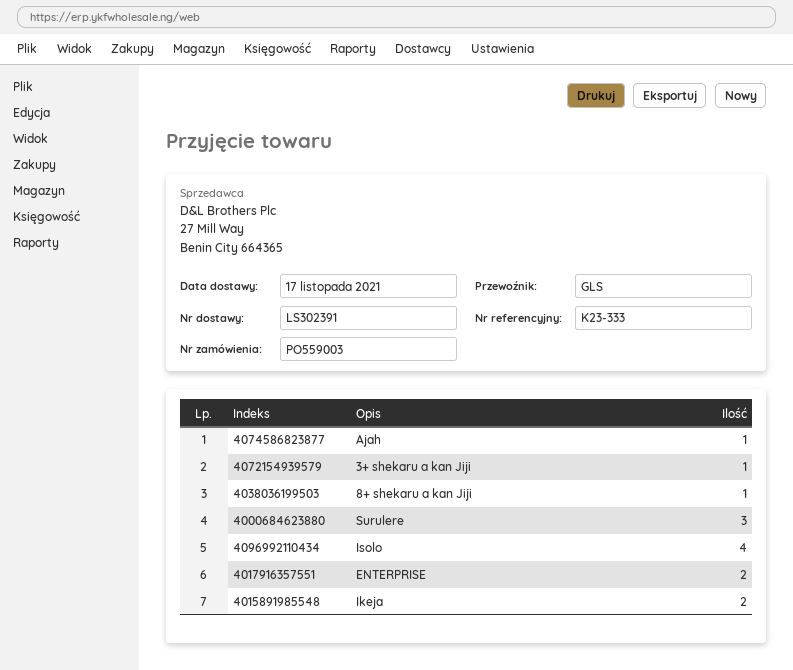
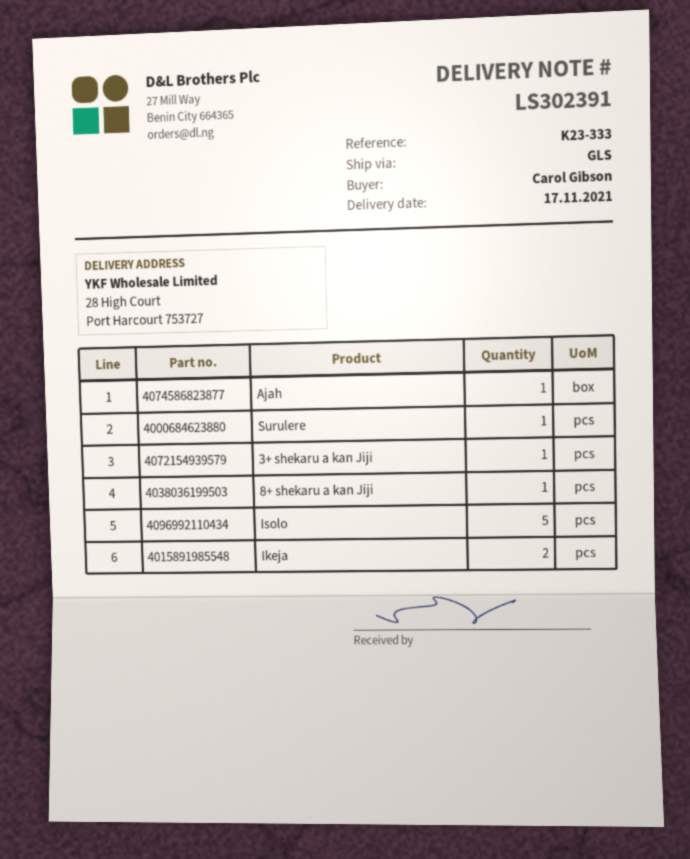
Surulere: 3 -> 1
Isolo: 4 -> 5
ENTERPRISE: 2 -> none

